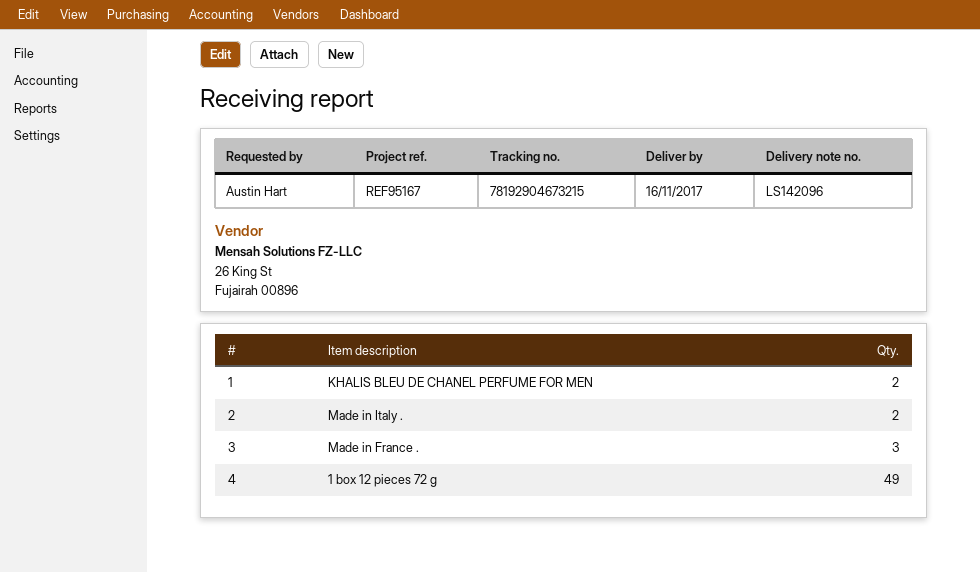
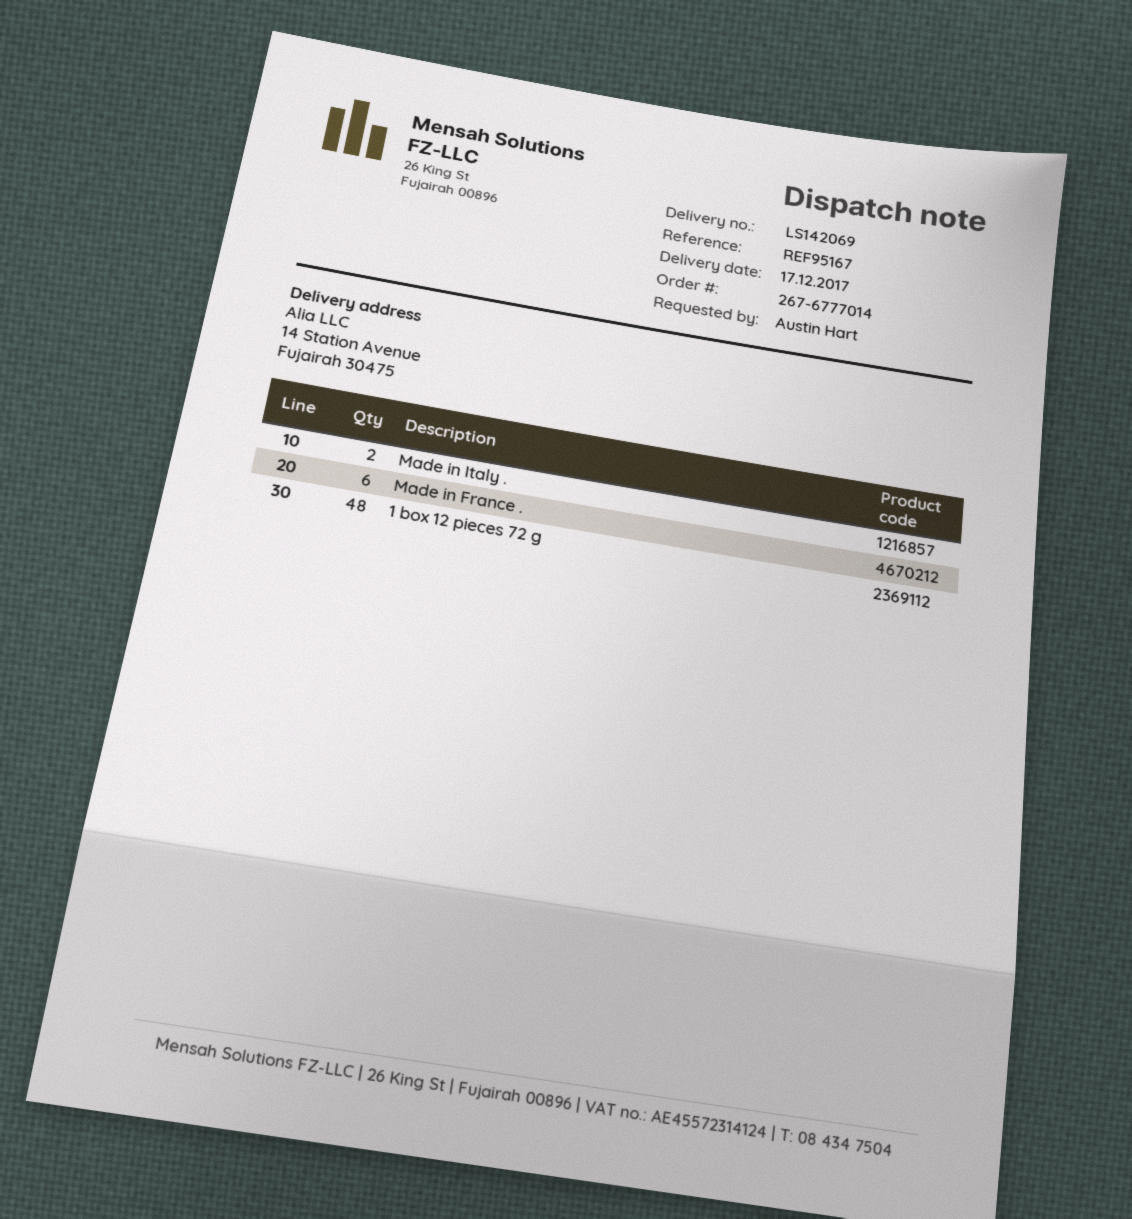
delivery note number: LS142096 -> LS142069
delivery date: 2017-11-16 -> 2017-12-17
KHALIS BLEU DE CHANEL PERFUME FOR MEN: 2 -> none
Made in France .: 3 -> 6
1 box 12 pieces 72 g: 49 -> 48

